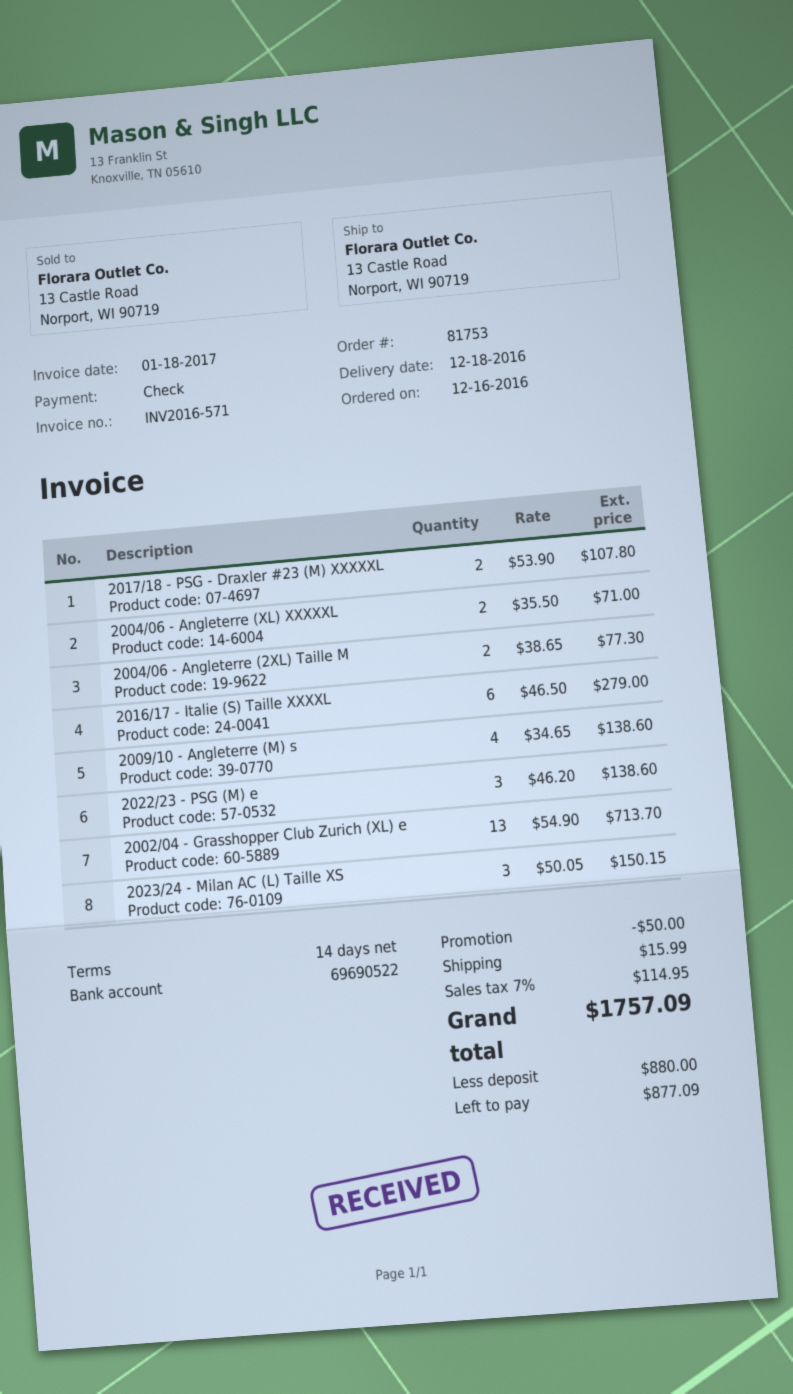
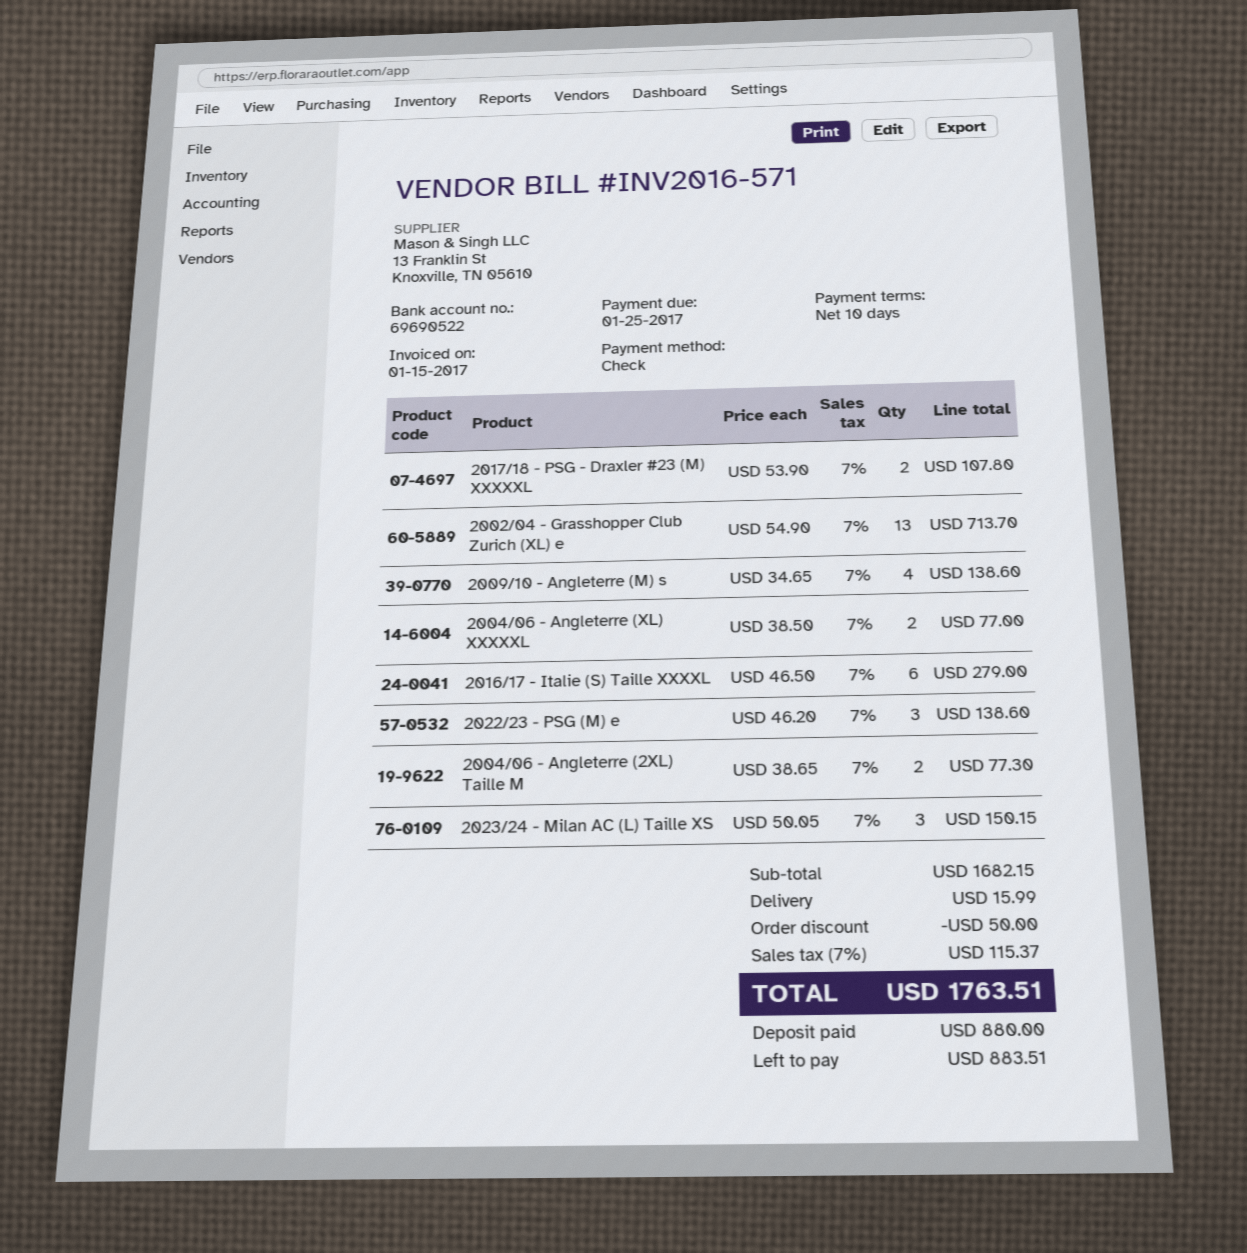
invoice date: 2017-01-18 -> 2017-01-15
payment terms: 14 days -> 10 days
2004/06 - Angleterre (XL) XXXXXL: 2 x 35.50 = 71.00 -> 2 x 38.50 = 77.00
tax: 7% = 114.95 -> 7% = 115.37
total: 1757.09 -> 1763.51
balance: 877.09 -> 883.51

